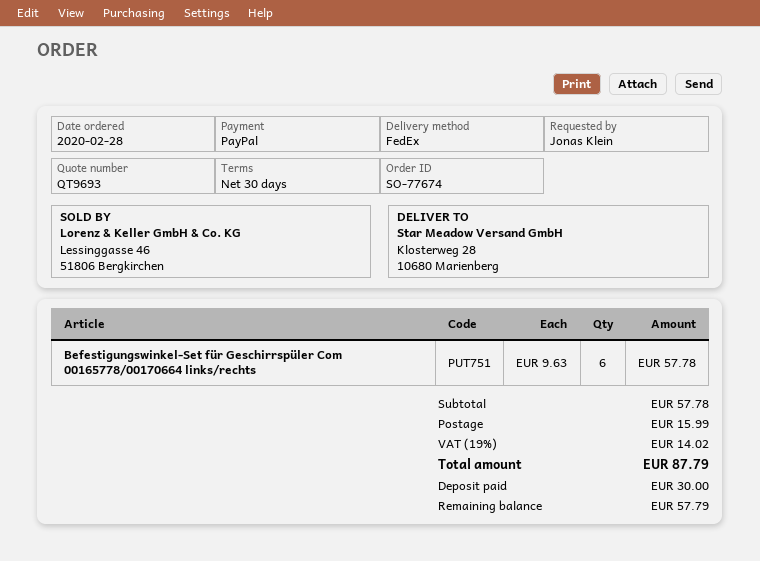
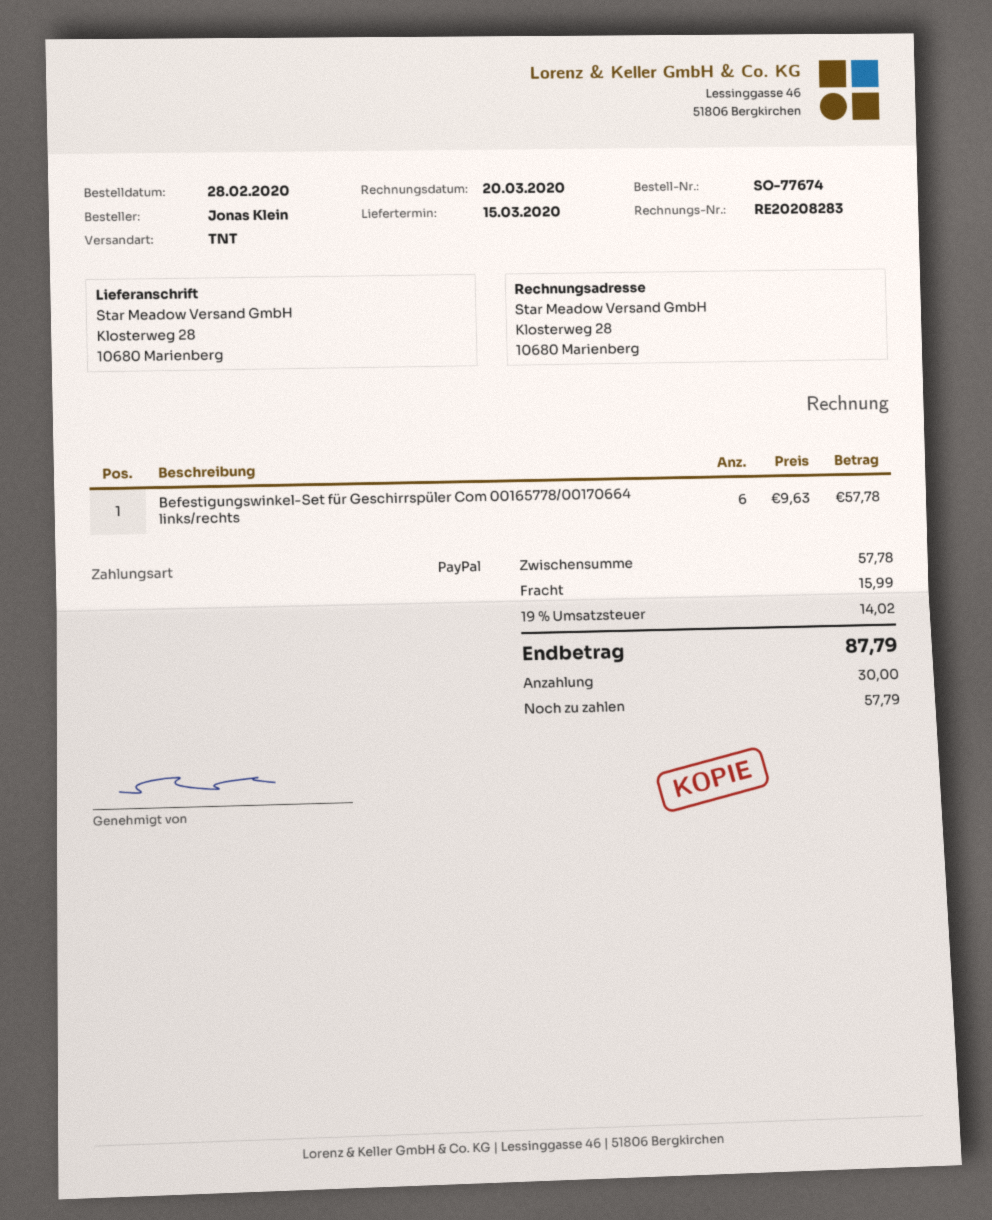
shipping method: FedEx -> TNT

